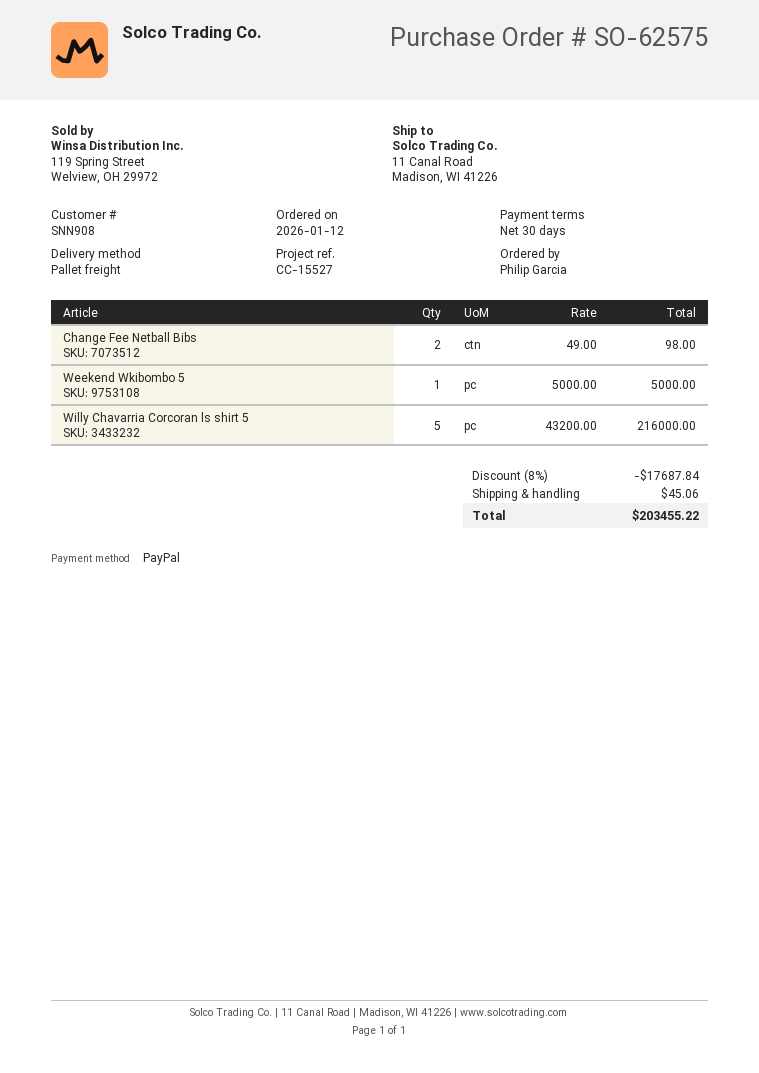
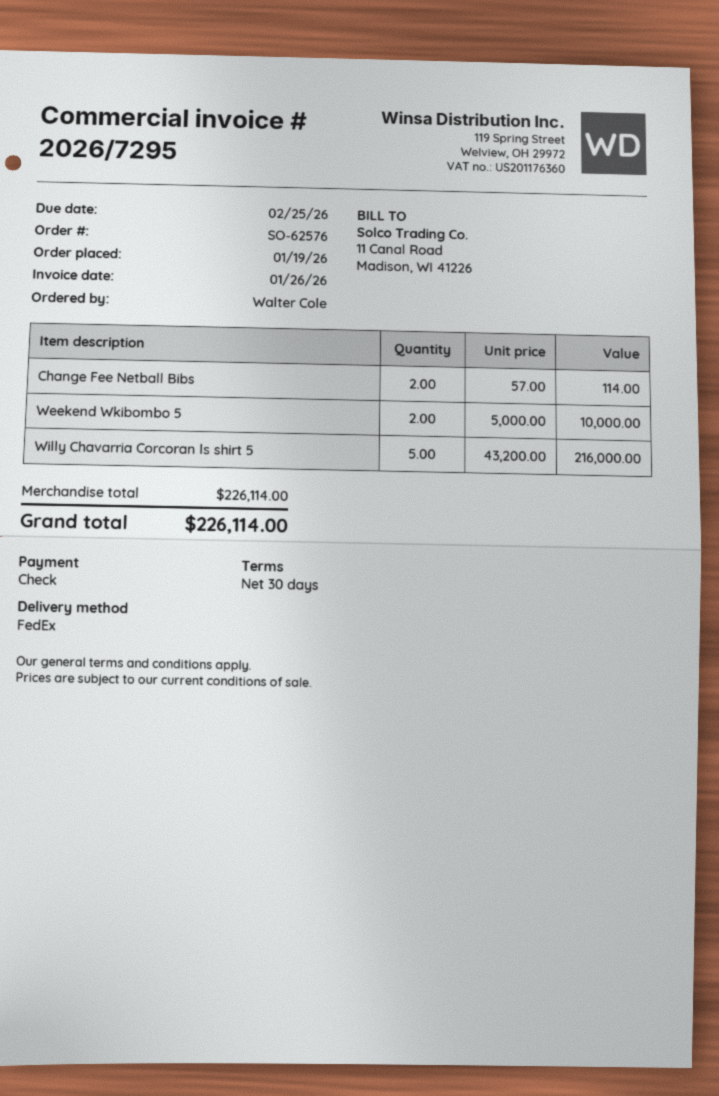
order number: SO-62575 -> SO-62576
order date: 2026-01-12 -> 2026-01-19
ordered by: Philip Garcia -> Walter Cole
payment method: PayPal -> cheque
shipping method: pallet freight -> FedEx
Change Fee Netball Bibs: 2 x 49.00 = 98.00 -> 2 x 57.00 = 114.00
Weekend Wkibombo 5: 1 x 5000.00 = 5000.00 -> 2 x 5000.00 = 10000.00
discount: 8% = 17687.84 -> none
shipping: 45.06 -> none
total: 203455.22 -> 226114.00

